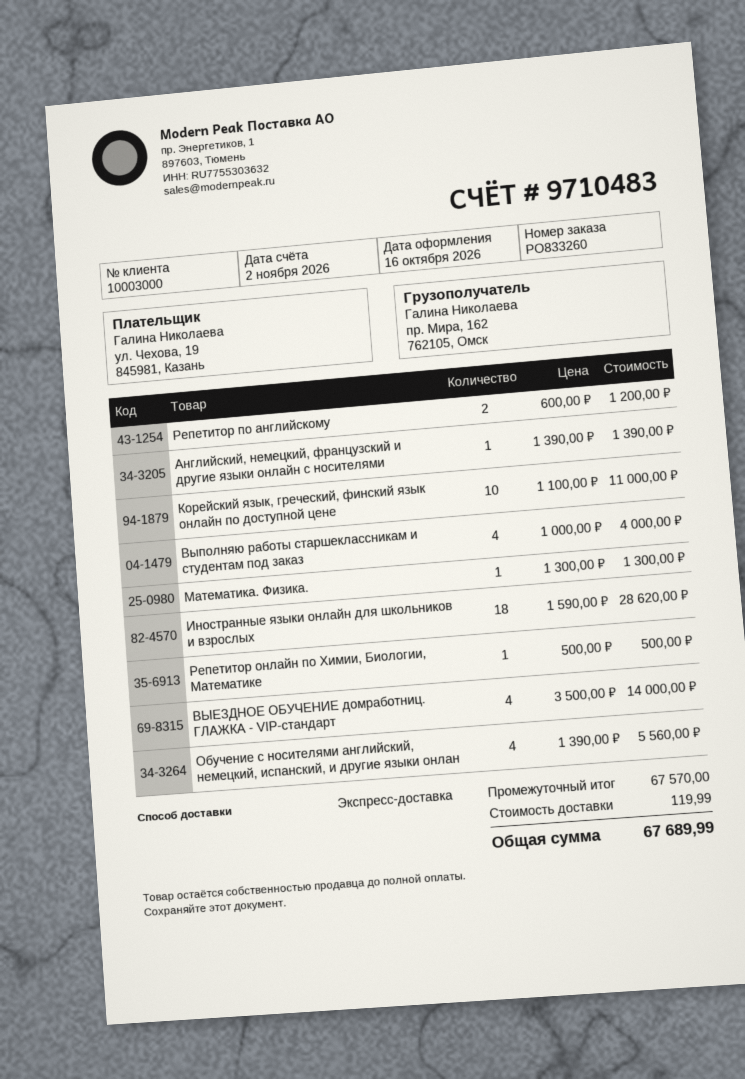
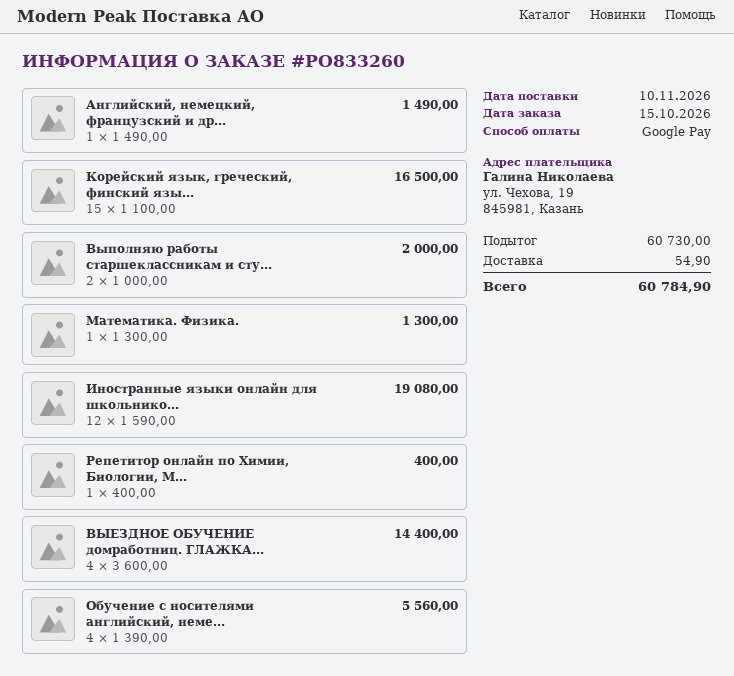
order date: 2026-10-16 -> 2026-10-15
Репетитор по английскому: 2 x 600.00 = 1200.00 -> none
Английский, немецкий, французский и другие языки онлайн с носителями: 1 x 1390.00 = 1390.00 -> 1 x 1490.00 = 1490.00
Корейский язык, греческий, финский язык онлайн по доступной цене: 10 x 1100.00 = 11000.00 -> 15 x 1100.00 = 16500.00
Выполняю работы старшеклассникам и студентам под заказ: 4 x 1000.00 = 4000.00 -> 2 x 1000.00 = 2000.00
Иностранные языки онлайн для школьников и взрослых: 18 x 1590.00 = 28620.00 -> 12 x 1590.00 = 19080.00
Репетитор онлайн по Химии, Биологии, Математике: 1 x 500.00 = 500.00 -> 1 x 400.00 = 400.00
ВЫЕЗДНОЕ ОБУЧЕНИЕ домработниц. ГЛАЖКА - VIP-стандарт: 4 x 3500.00 = 14000.00 -> 4 x 3600.00 = 14400.00
subtotal: 67570.00 -> 60730.00
shipping: 119.99 -> 54.90
total: 67689.99 -> 60784.90

